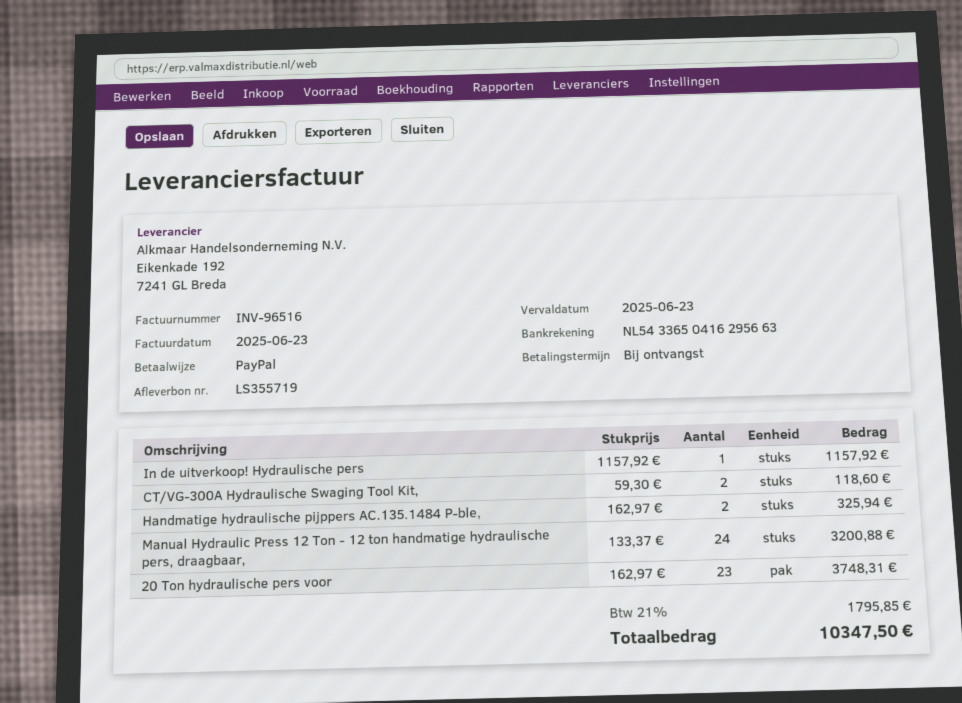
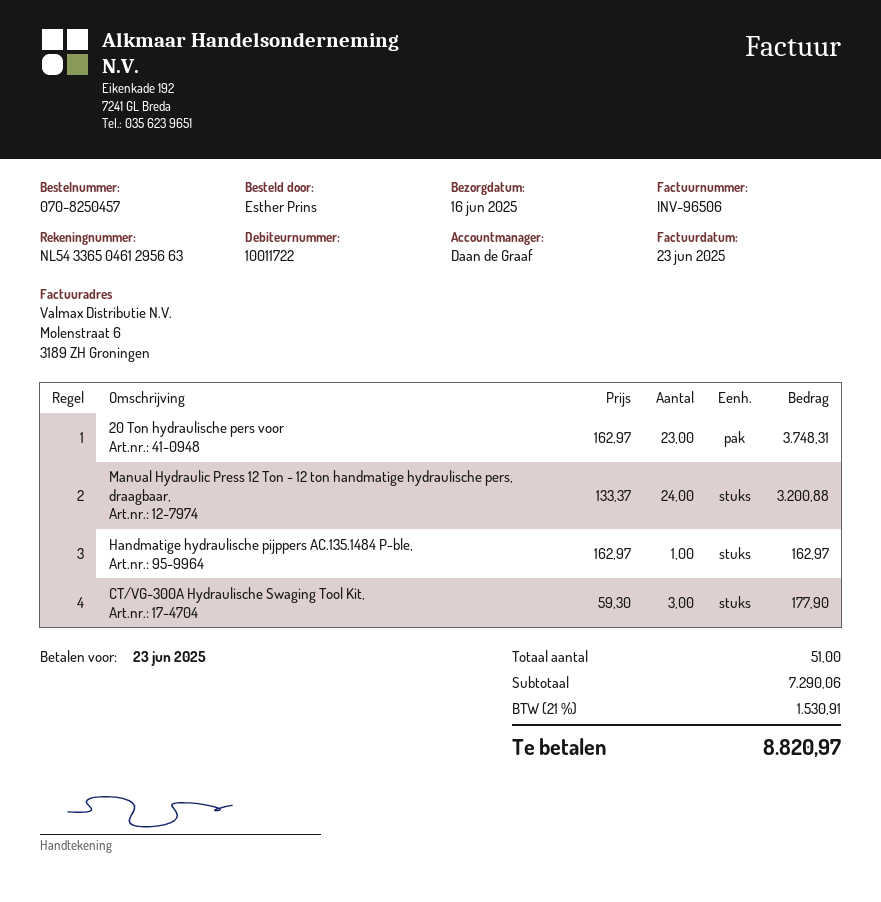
invoice number: INV-96516 -> INV-96506
bank account: NL5433650416295663 -> NL5433650461295663
In de uitverkoop! Hydraulische pers: 1 x 1157.92 = 1157.92 -> none
CT/VG-300A Hydraulische Swaging Tool Kit,: 2 x 59.30 = 118.60 -> 3 x 59.30 = 177.90
Handmatige hydraulische pijppers AC.135.1484 P-ble,: 2 x 162.97 = 325.94 -> 1 x 162.97 = 162.97
tax: 21% = 1795.85 -> 21% = 1530.91
total: 10347.50 -> 8820.97

